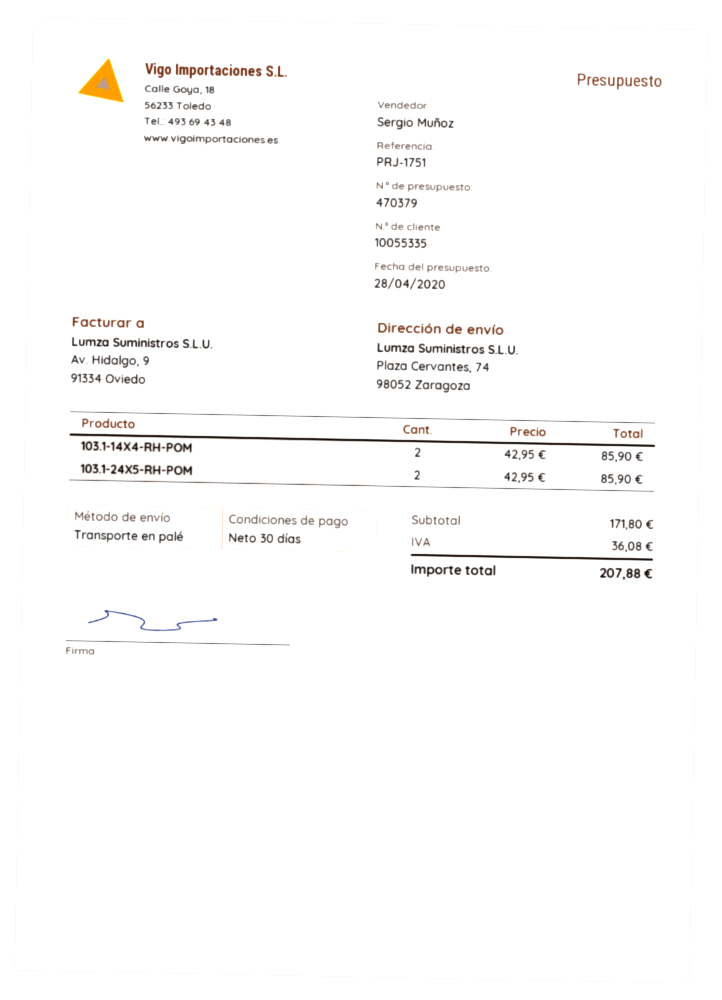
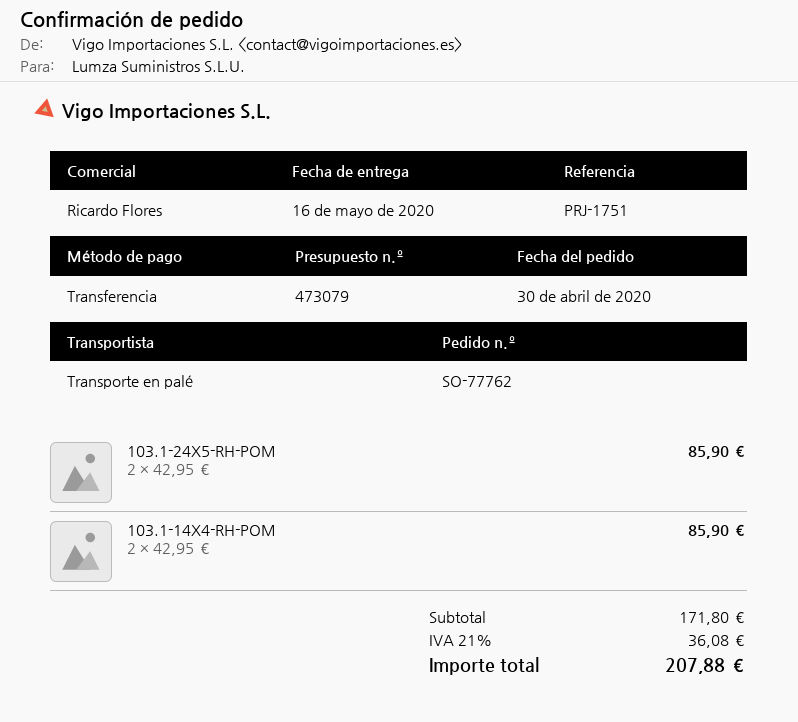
quote number: 470379 -> 473079
sales rep: Sergio Muñoz -> Ricardo Flores

